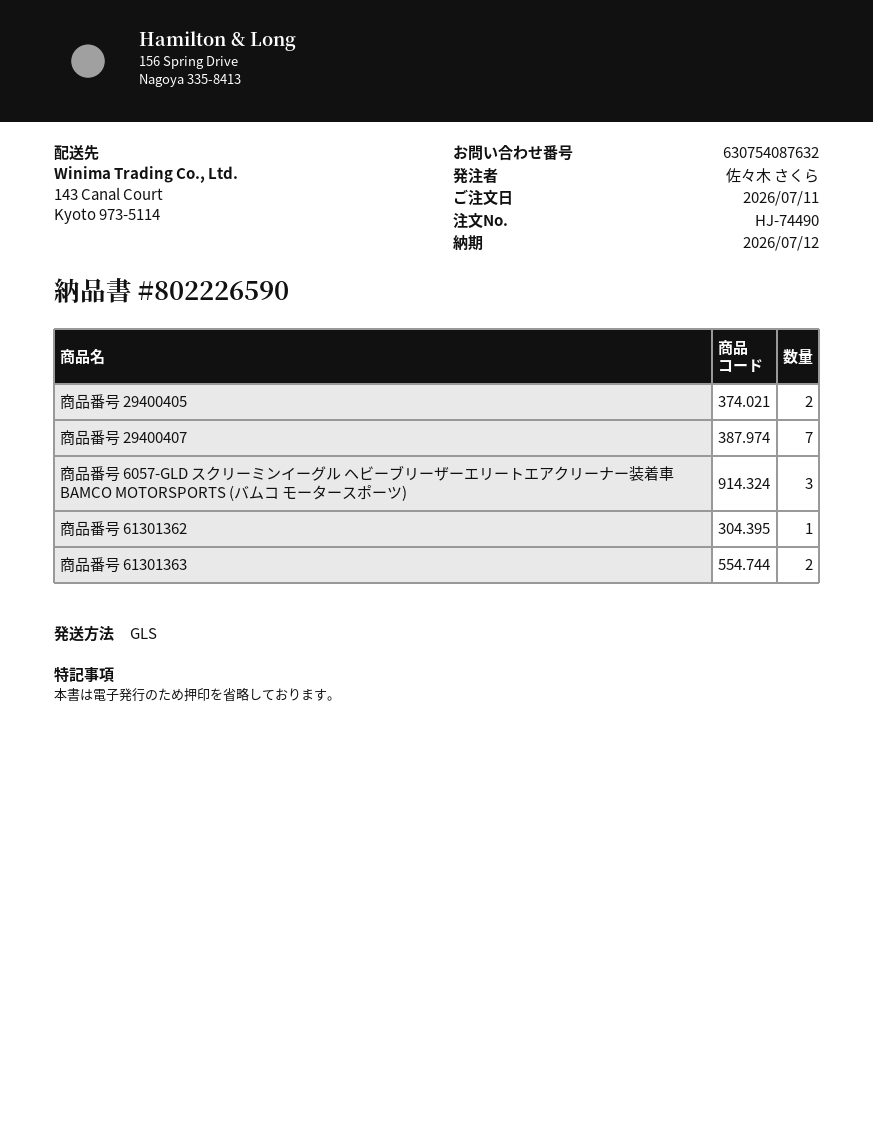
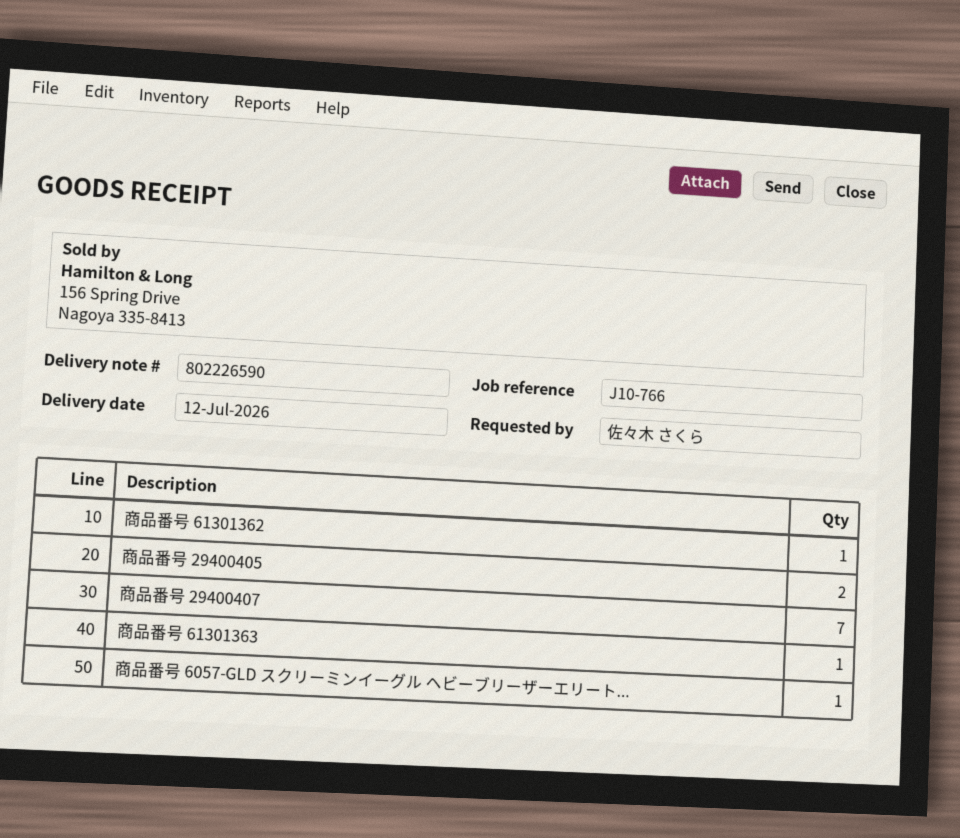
商品番号 6057-GLD スクリーミンイーグル ヘビーブリーザーエリートエアクリーナー装着車 BAMCO MOTORSPORTS (バムコ モータースポーツ): 3 -> 1
商品番号 61301363: 2 -> 1

